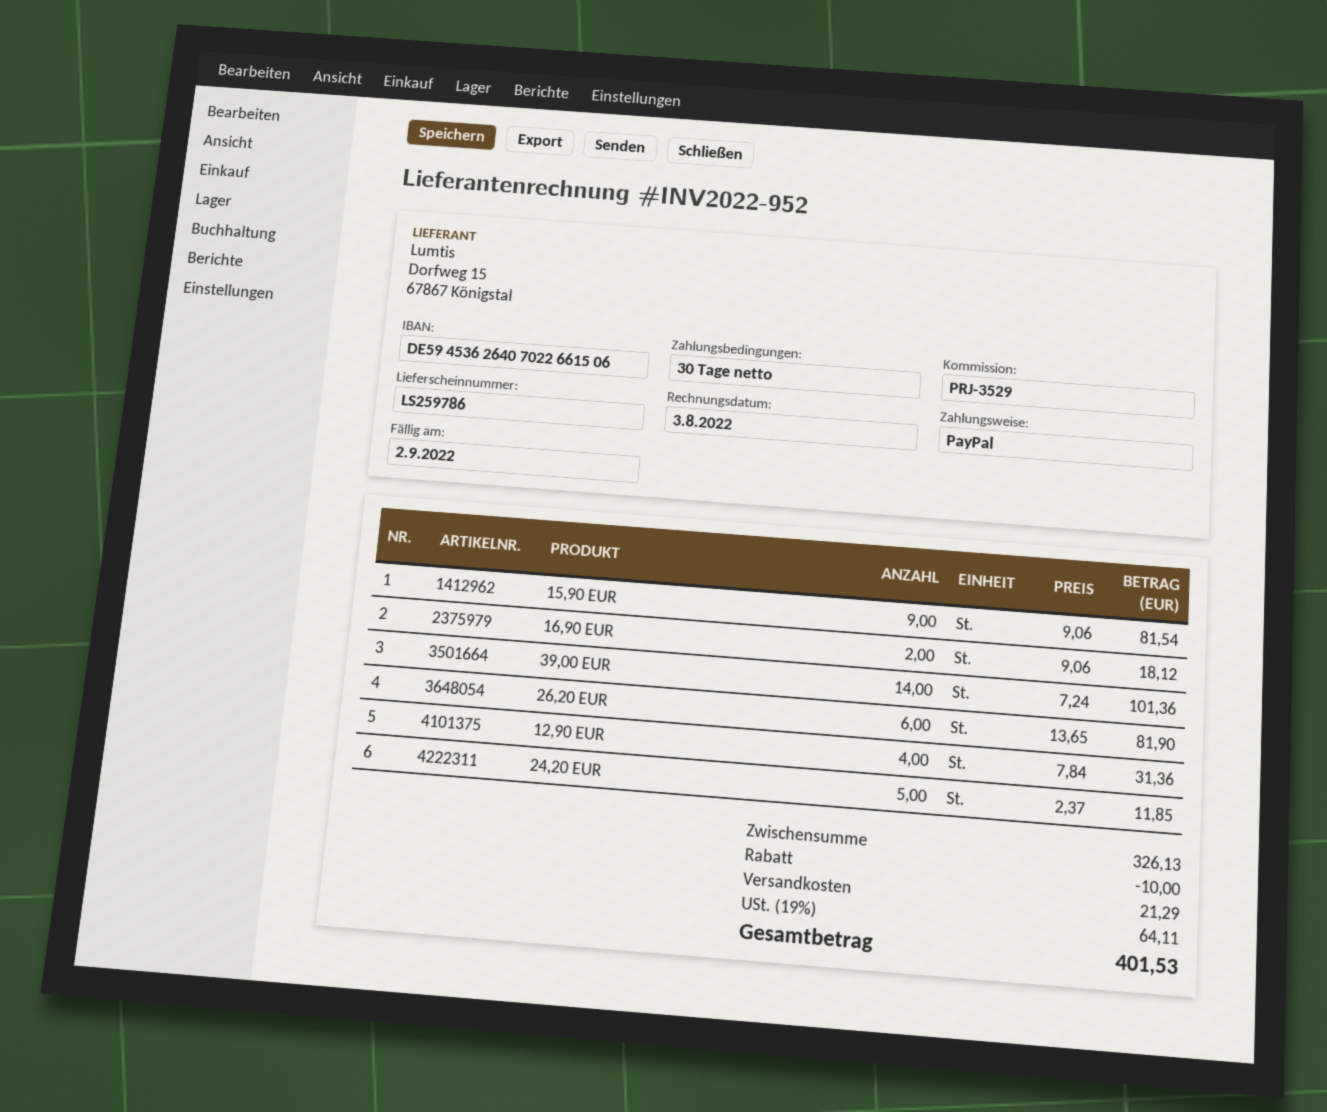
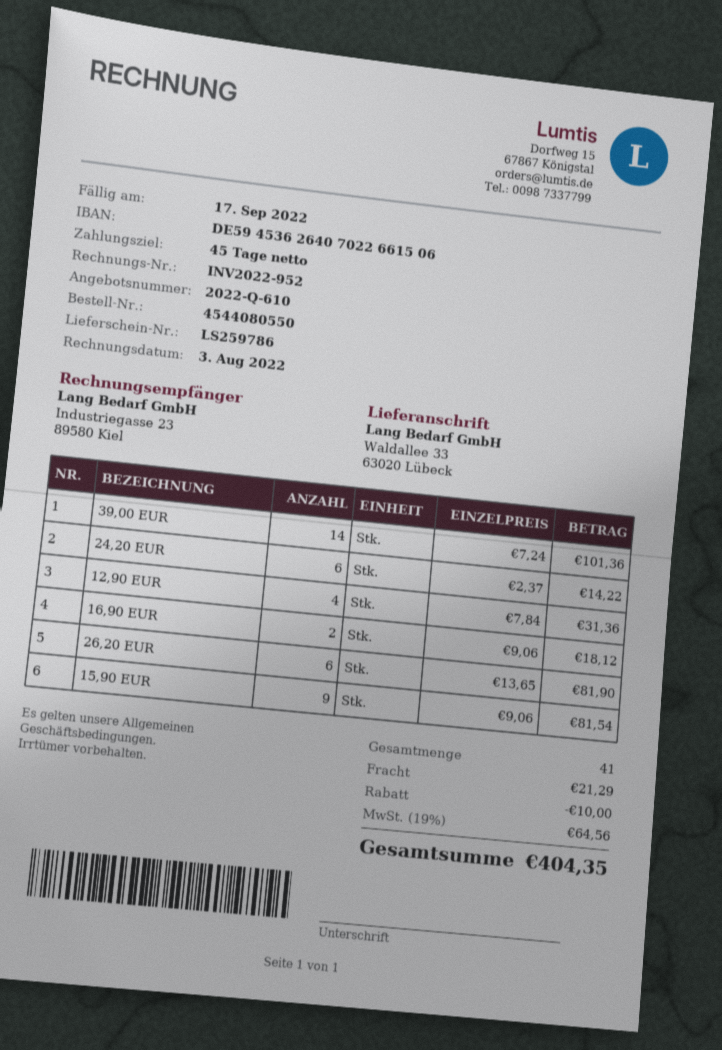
payment terms: 30 days -> 45 days
due date: 2022-09-02 -> 2022-09-17
24,20 EUR: 5 x 2.37 = 11.85 -> 6 x 2.37 = 14.22
tax: 19% = 64.11 -> 19% = 64.56
total: 401.53 -> 404.35

